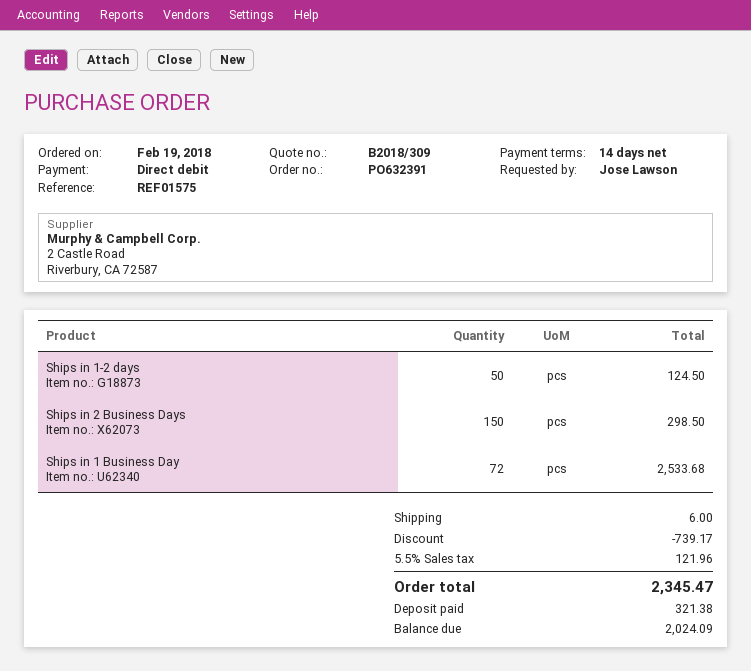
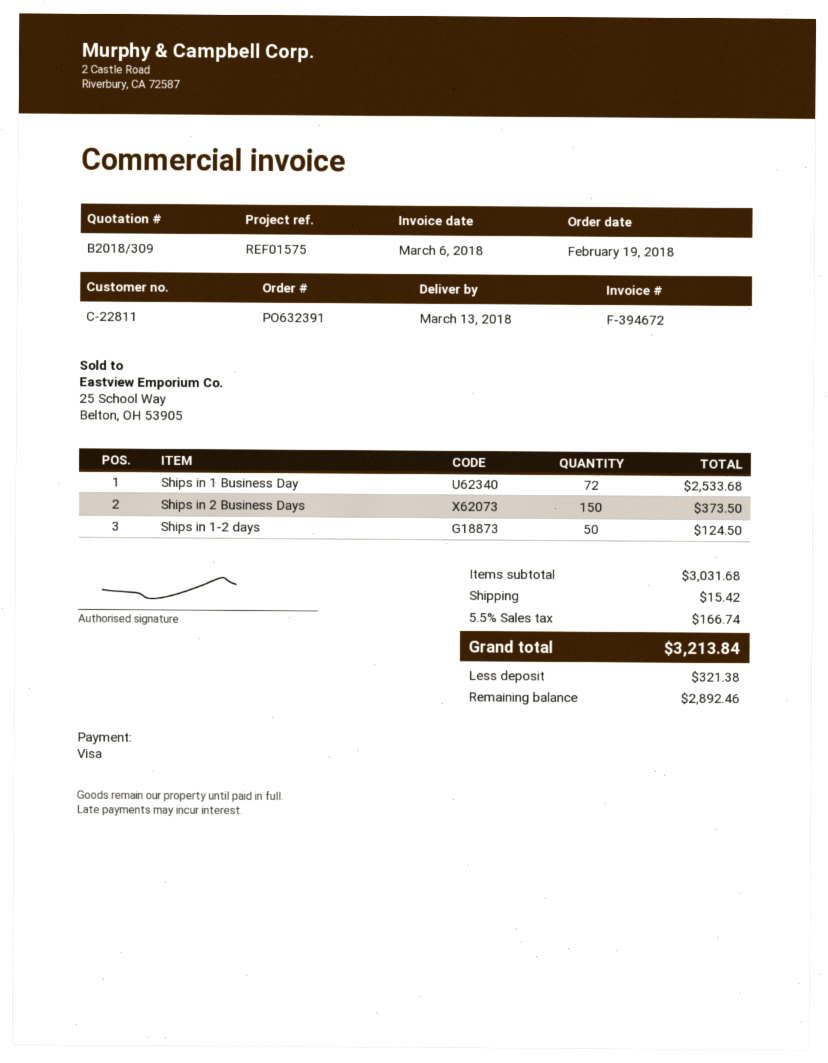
payment method: direct debit -> Visa
Ships in 2 Business Days: 150 for 298.50 -> 150 for 373.50
discount: 739.17 -> none
shipping: 6.00 -> 15.42
tax: 5.5% = 121.96 -> 5.5% = 166.74
total: 2345.47 -> 3213.84
balance: 2024.09 -> 2892.46

